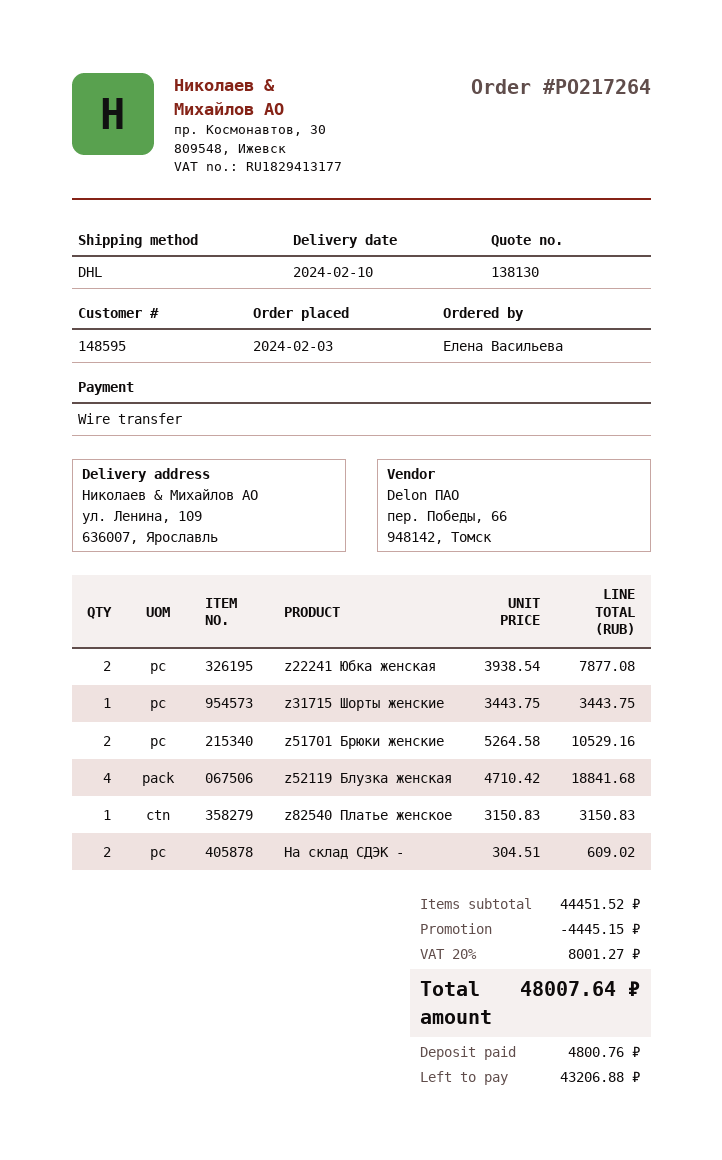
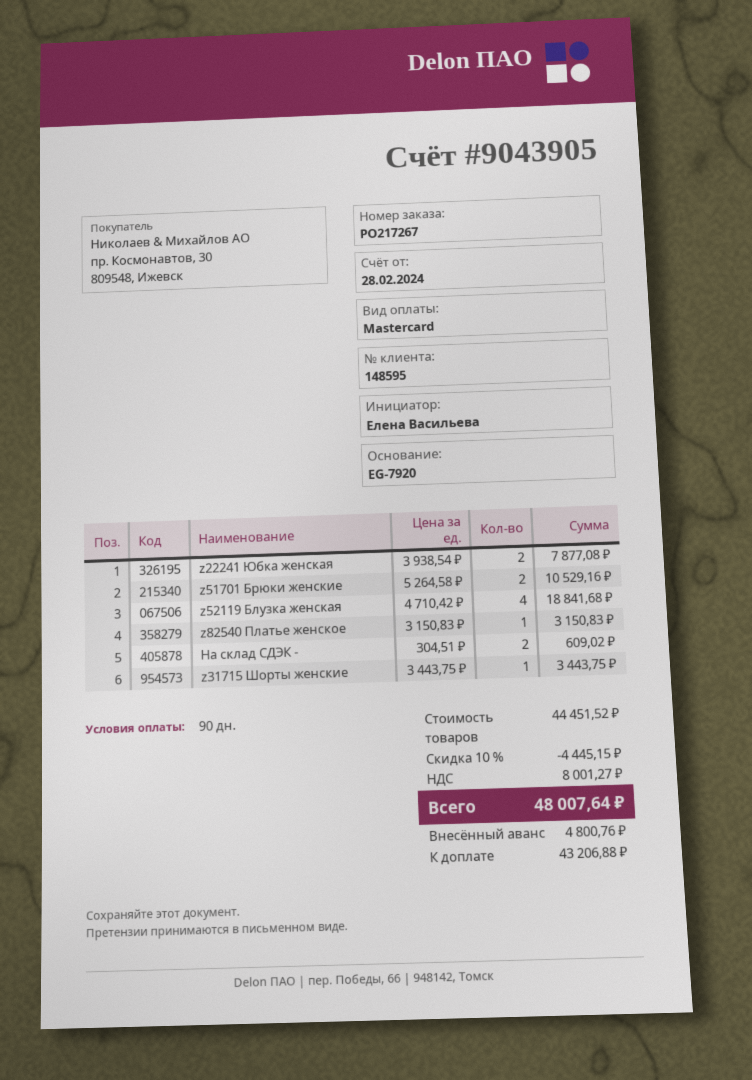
order number: PO217264 -> PO217267
payment method: bank transfer -> Mastercard

